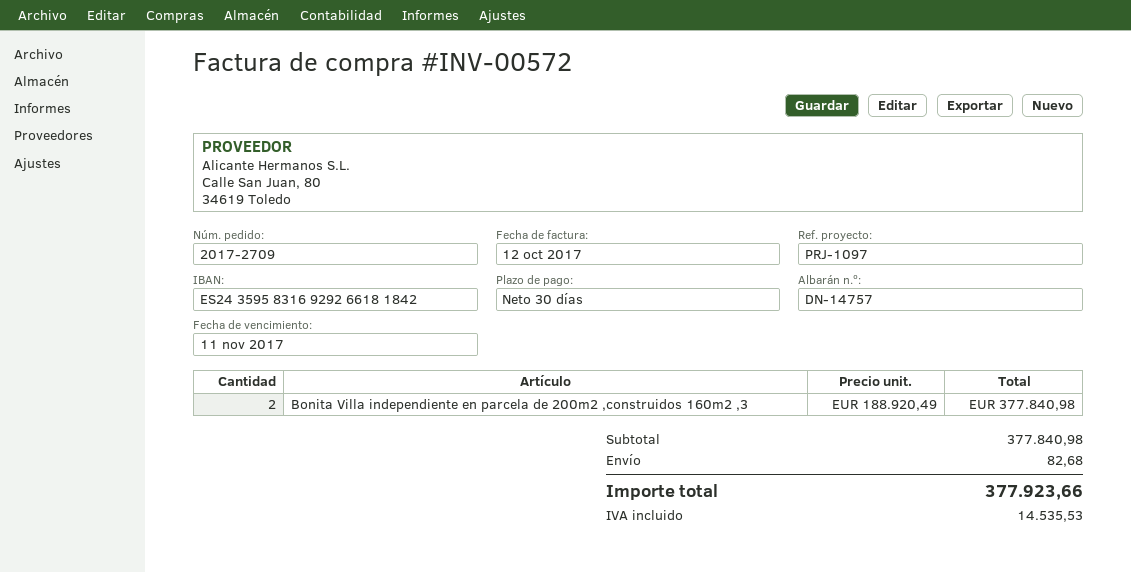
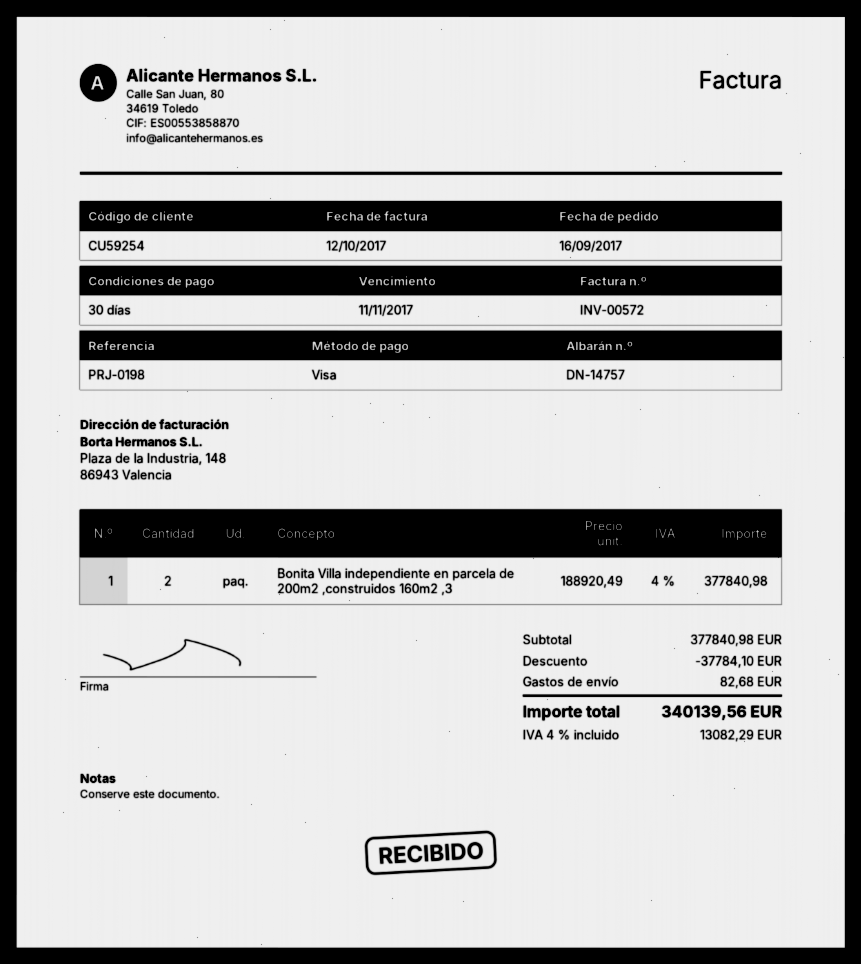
reference: PRJ-1097 -> PRJ-0198
discount: none -> 37784.10
tax: 14535.53 -> 13082.29
total: 377923.66 -> 340139.56

